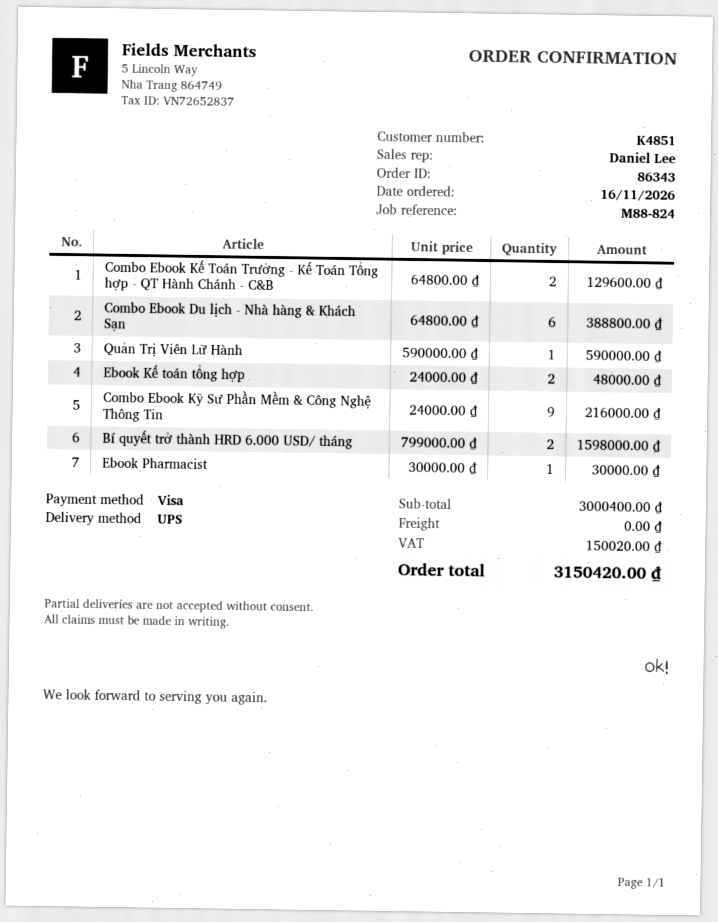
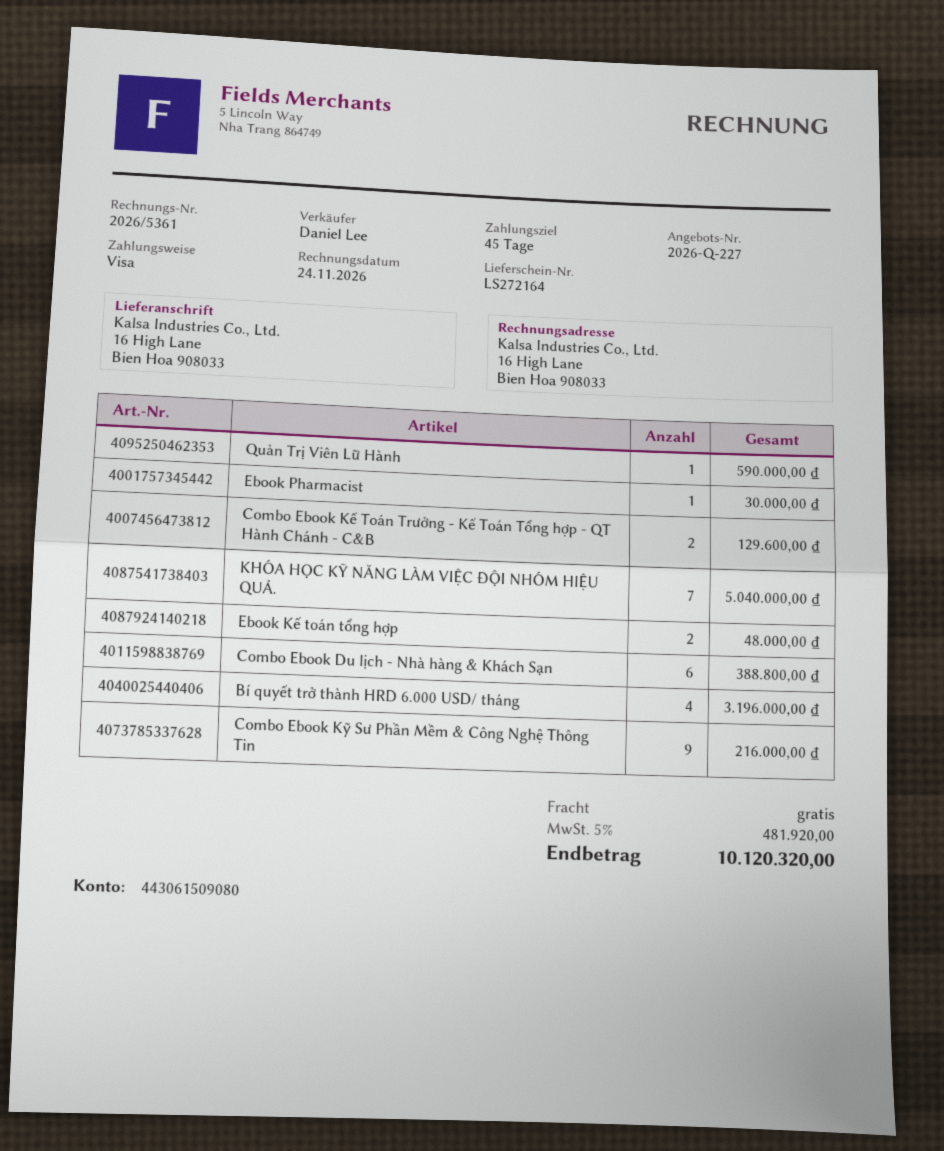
Bí quyết trở thành HRD 6.000 USD/ tháng: 2 for 1598000.00 -> 4 for 3196000.00
KHÓA HỌC KỸ NĂNG LÀM VIỆC ĐỘI NHÓM HIỆU QUẢ.: none -> 7 for 5040000.00
tax: 150020.00 -> 481920.00
total: 3150420.00 -> 10120320.00

